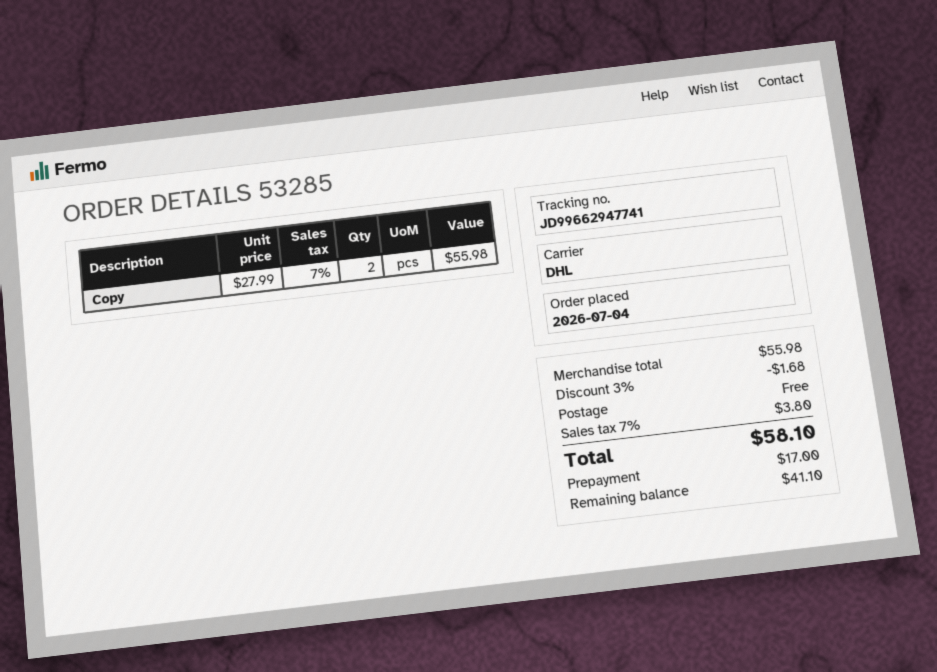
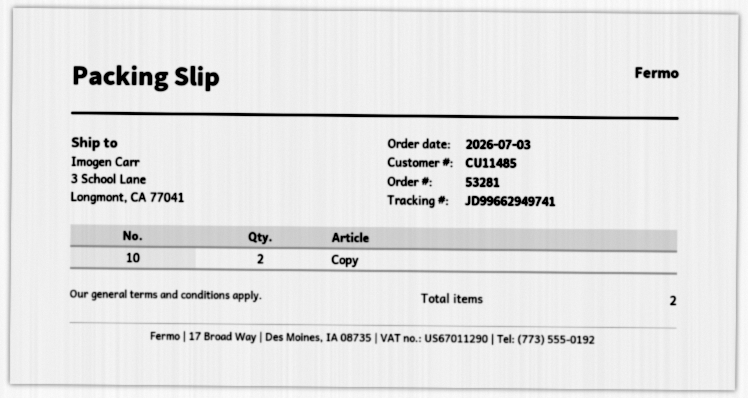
order number: 53285 -> 53281
order date: 2026-07-04 -> 2026-07-03
tracking number: JD99662947741 -> JD99662949741

